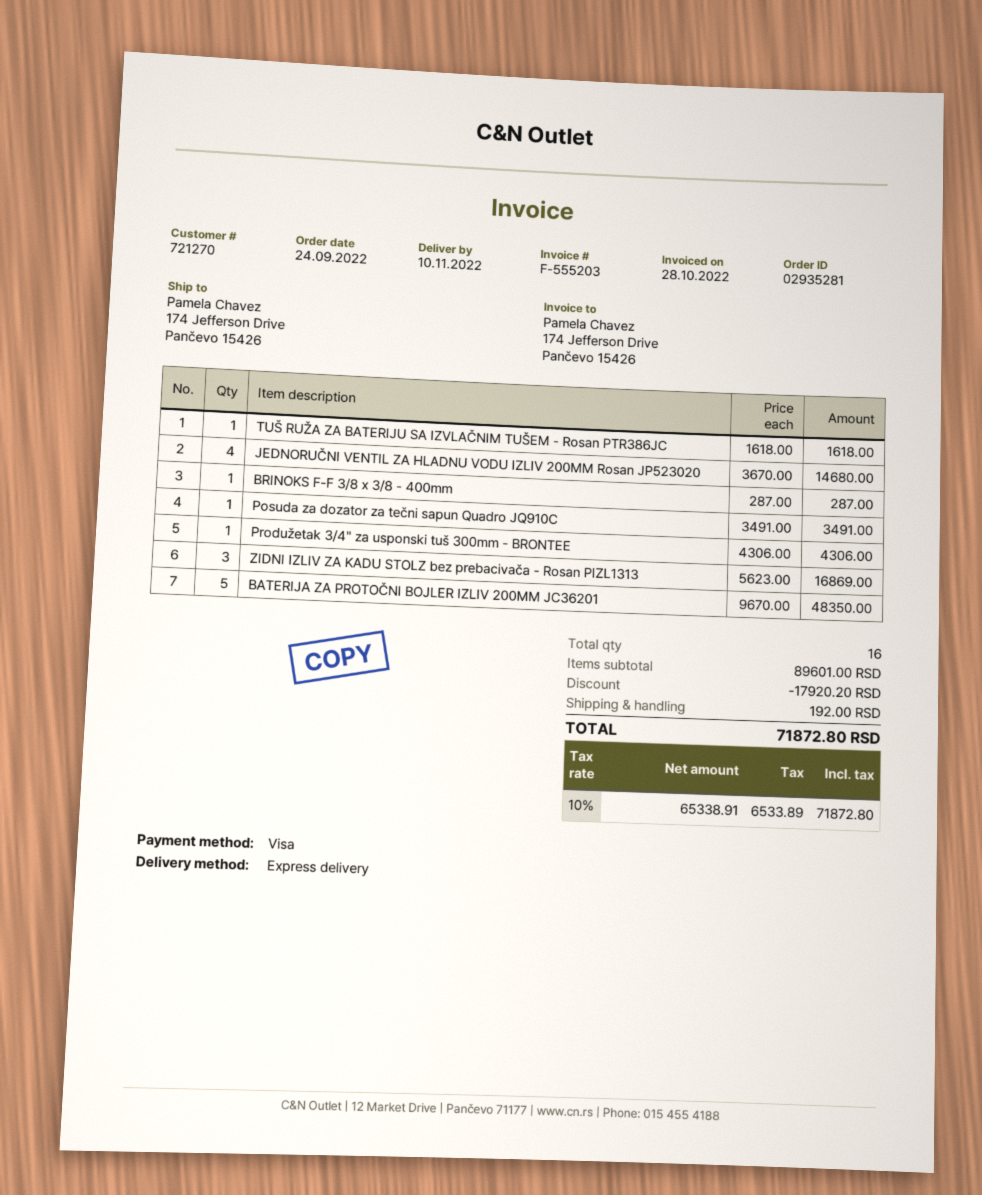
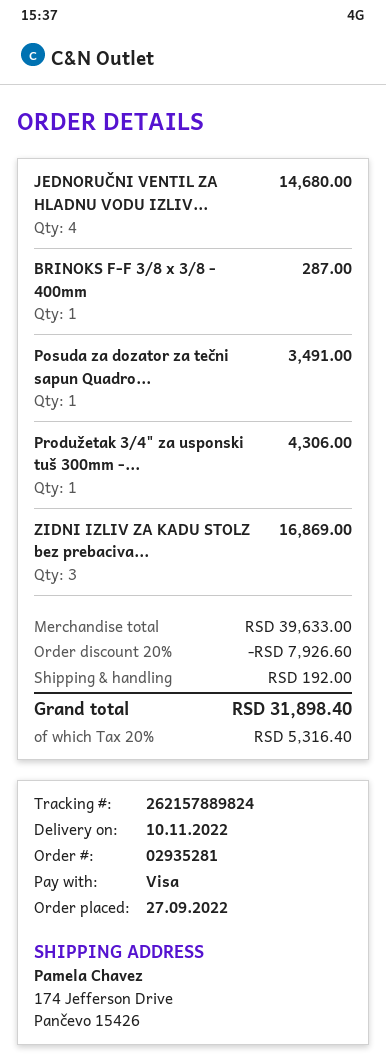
order date: 2022-09-24 -> 2022-09-27
TUŠ RUŽA ZA BATERIJU SA IZVLAČNIM TUŠEM - Rosan PTR386JC: 1 for 1618.00 -> none
BATERIJA ZA PROTOČNI BOJLER IZLIV 200MM JC36201: 5 for 48350.00 -> none
subtotal: 89601.00 -> 39633.00
discount: 17920.20 -> 7926.60
tax: 10% = 6533.89 -> 20% = 5316.40
total: 71872.80 -> 31898.40

